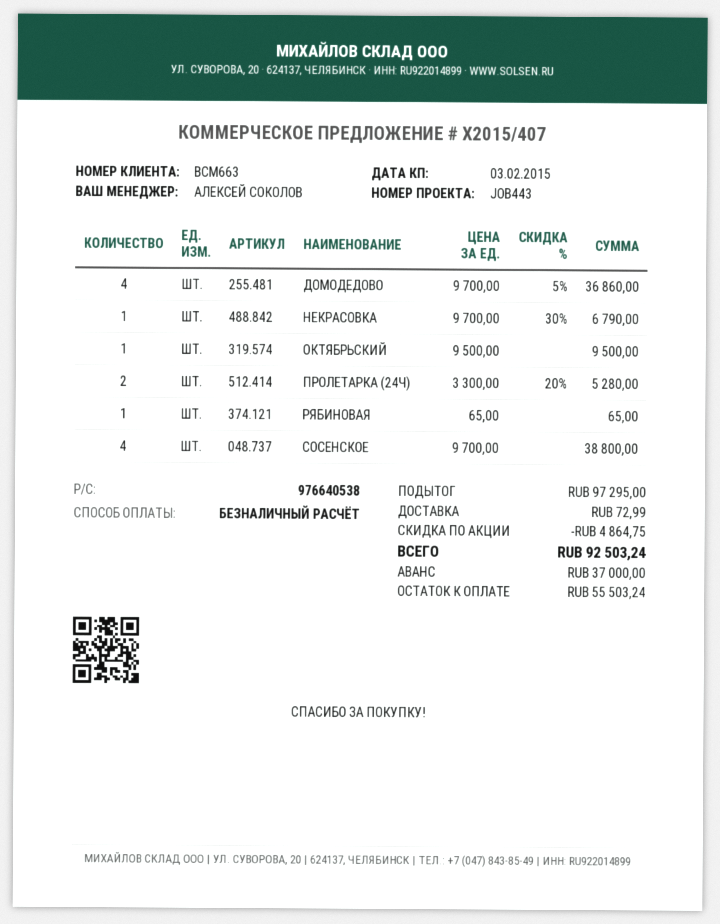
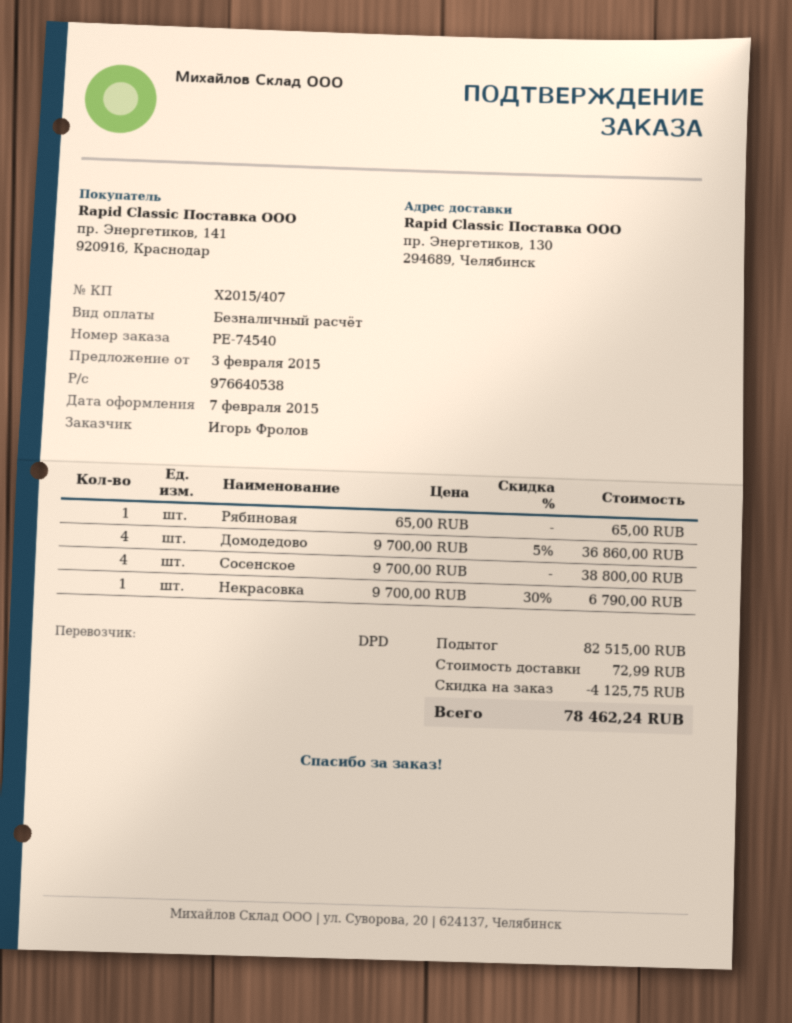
ОКТЯБРЬСКИЙ: 1 x 9500.00 = 9500.00 -> none
ПРОЛЕТАРКА (24Ч): 2 x 3300.00 - 20% = 5280.00 -> none
subtotal: 97295.00 -> 82515.00
discount: 4864.75 -> 4125.75
total: 92503.24 -> 78462.24

